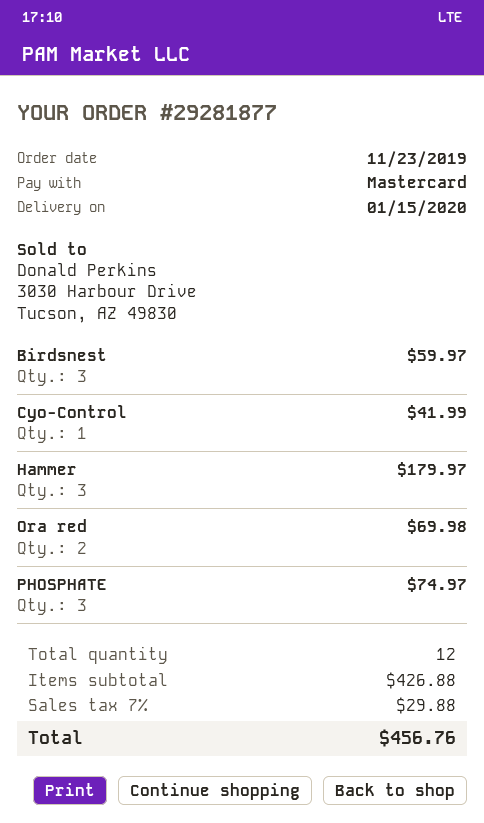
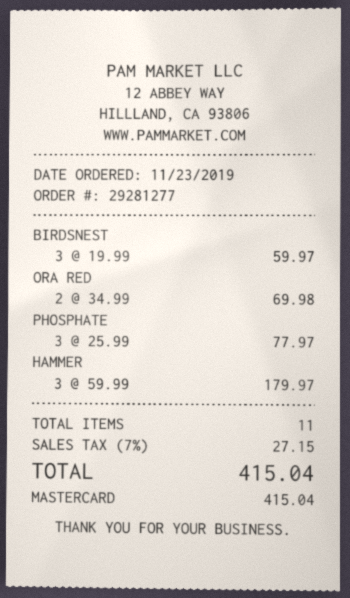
order number: 29281877 -> 29281277
Cyo-Control: 1 for 41.99 -> none
PHOSPHATE: 3 for 74.97 -> 3 for 77.97
total quantity: 12 -> 11
tax: 7% = 29.88 -> 7% = 27.15
total: 456.76 -> 415.04

